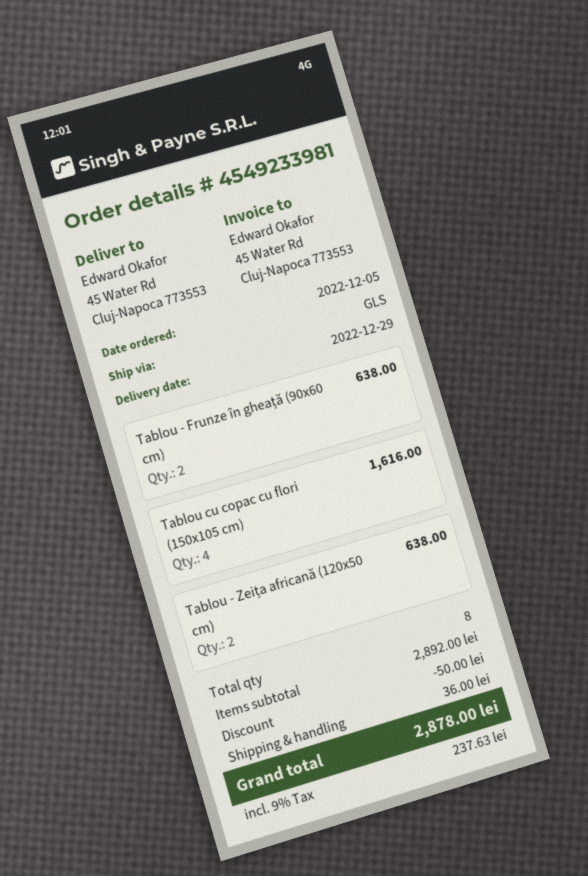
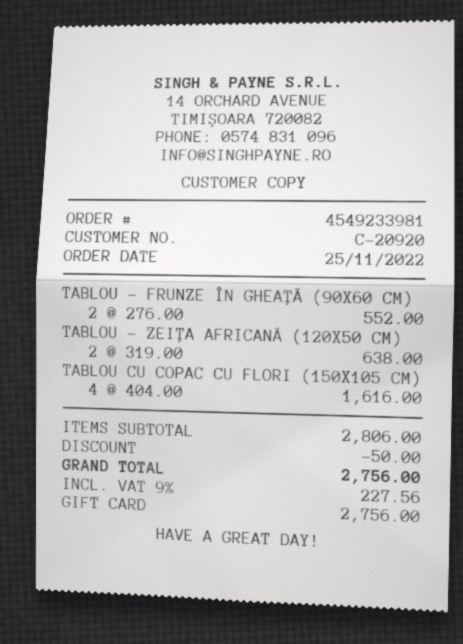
order date: 2022-12-05 -> 2022-11-25
Tablou - Frunze în gheață (90x60 cm): 2 for 638.00 -> 2 for 552.00
subtotal: 2892.00 -> 2806.00
shipping: 36.00 -> none
tax: 9% = 237.63 -> 9% = 227.56
total: 2878.00 -> 2756.00

